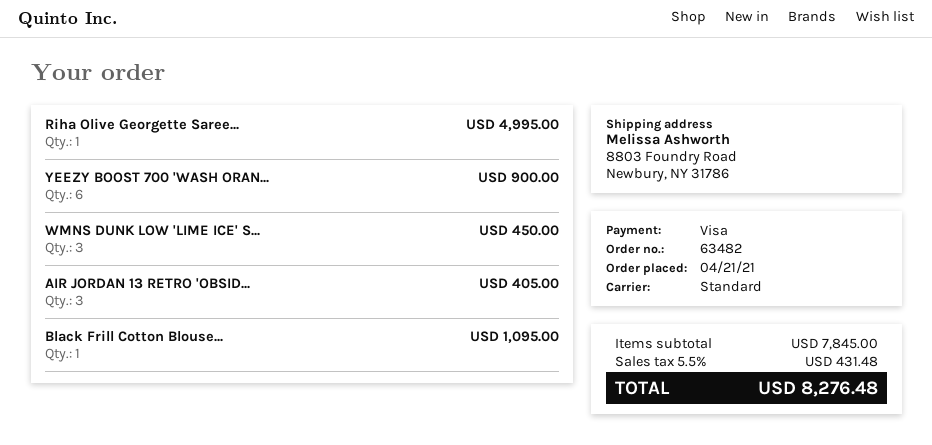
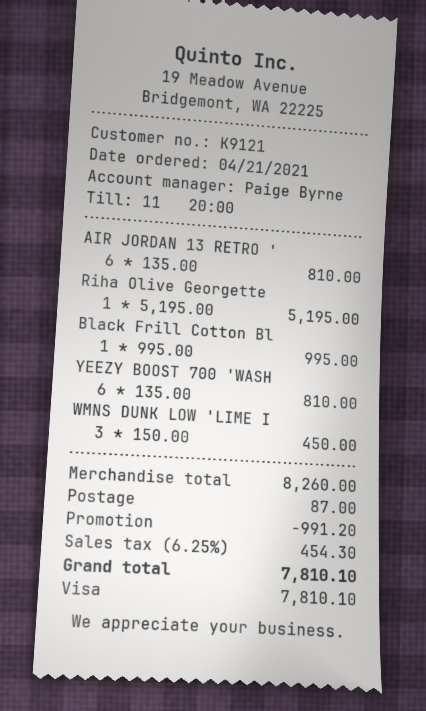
Riha Olive Georgette Saree...: 1 for 4995.00 -> 1 for 5195.00
YEEZY BOOST 700 'WASH ORAN...: 6 for 900.00 -> 6 for 810.00
AIR JORDAN 13 RETRO 'OBSID...: 3 for 405.00 -> 6 for 810.00
Black Frill Cotton Blouse...: 1 for 1095.00 -> 1 for 995.00
subtotal: 7845.00 -> 8260.00
discount: none -> 991.20
shipping: none -> 87.00
tax: 5.5% = 431.48 -> 6.25% = 454.30
total: 8276.48 -> 7810.10

